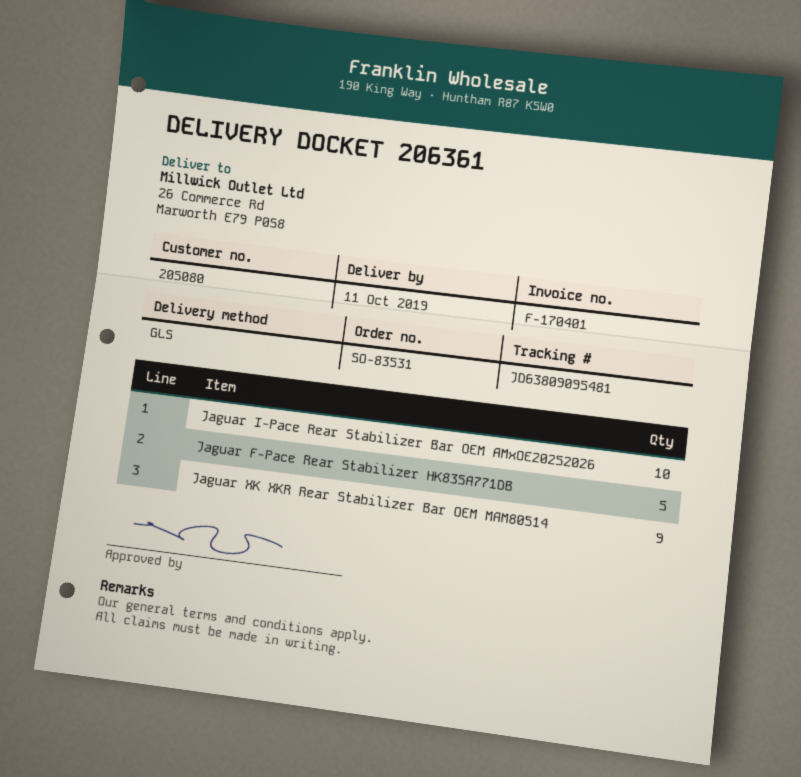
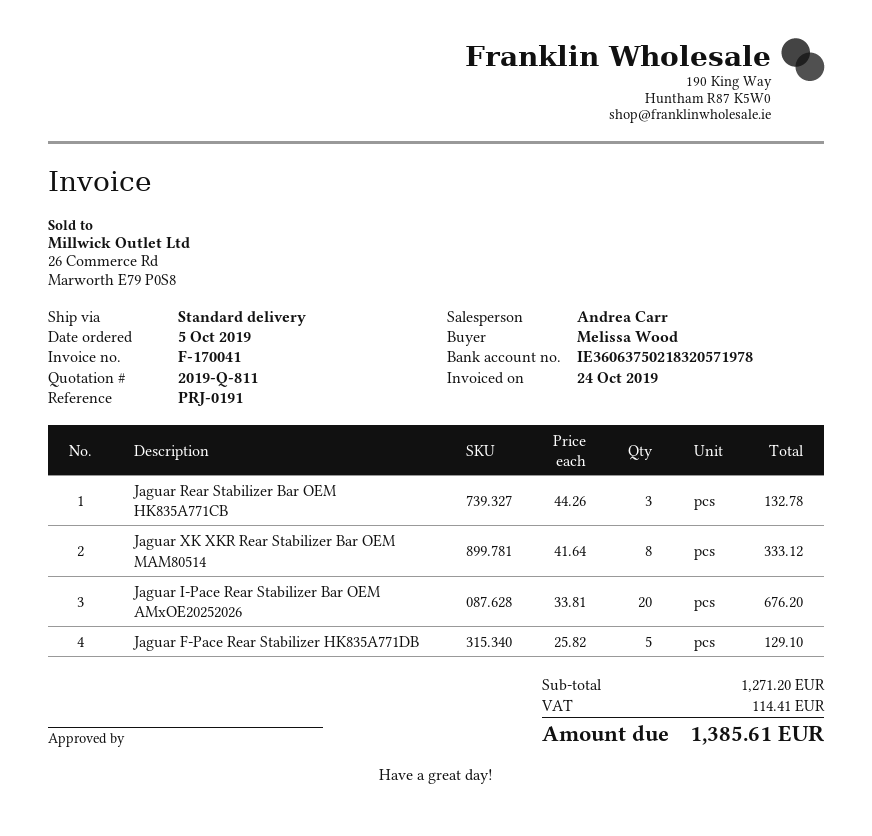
invoice number: F-170401 -> F-170041
shipping method: GLS -> standard
Jaguar I-Pace Rear Stabilizer Bar OEM AMxOE20252026: 10 -> 20
Jaguar XK XKR Rear Stabilizer Bar OEM MAM80514: 9 -> 8
Jaguar Rear Stabilizer Bar OEM HK835A771CB: none -> 3

